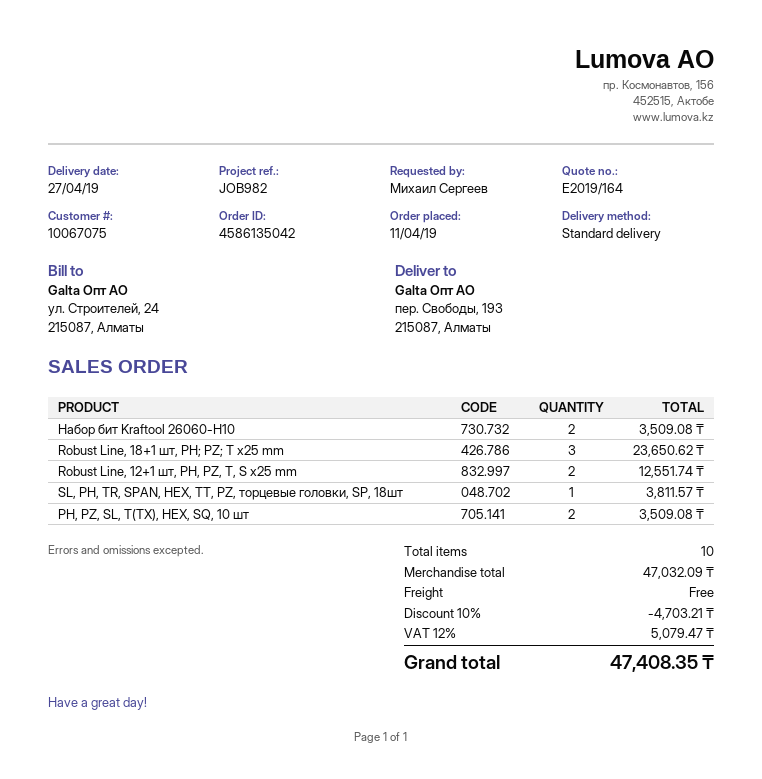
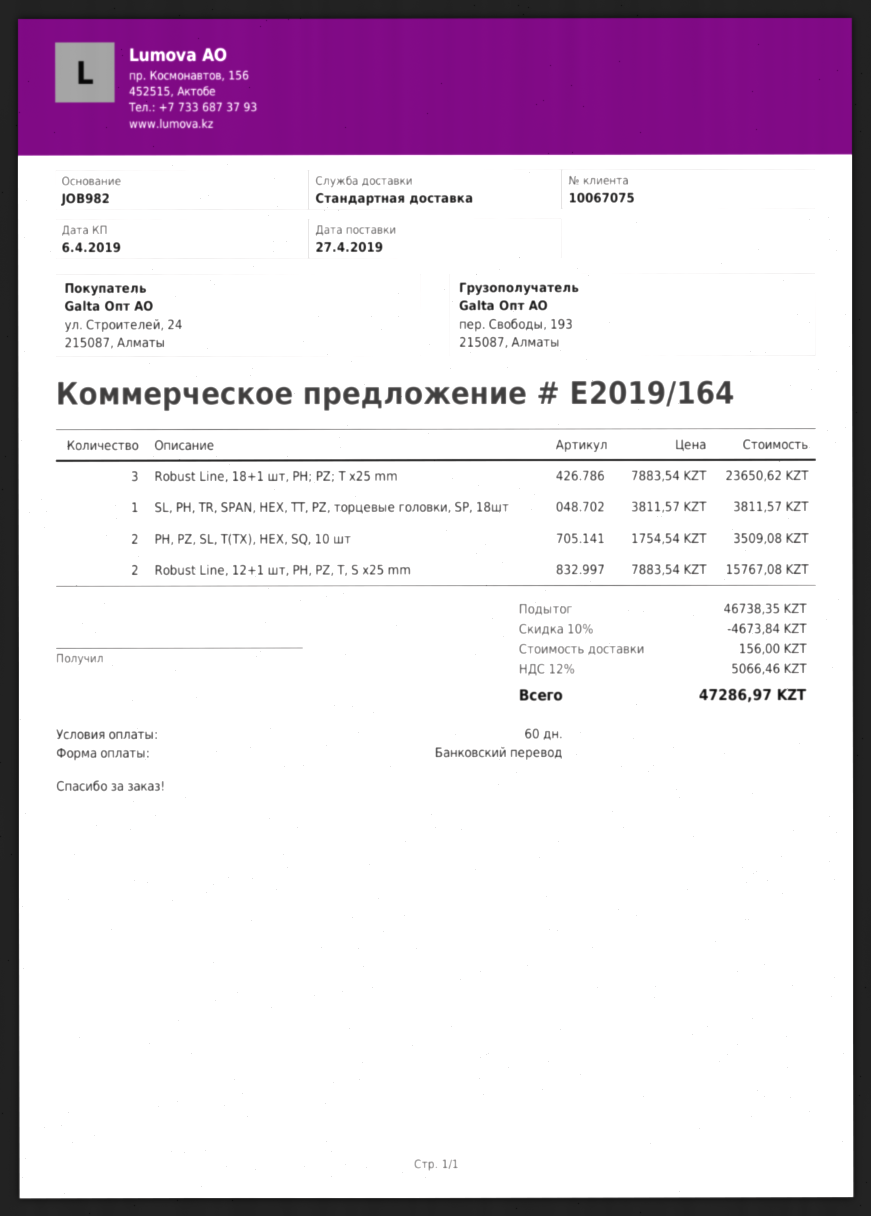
Набор бит Kraftool 26060-H10: 2 for 3509.08 -> none
Robust Line, 12+1 шт, PH, PZ, T, S x25 mm: 2 for 12551.74 -> 2 for 15767.08
subtotal: 47032.09 -> 46738.35
discount: 10% = 4703.21 -> 10% = 4673.84
shipping: 0.00 -> 156.00
tax: 12% = 5079.47 -> 12% = 5066.46
total: 47408.35 -> 47286.97

